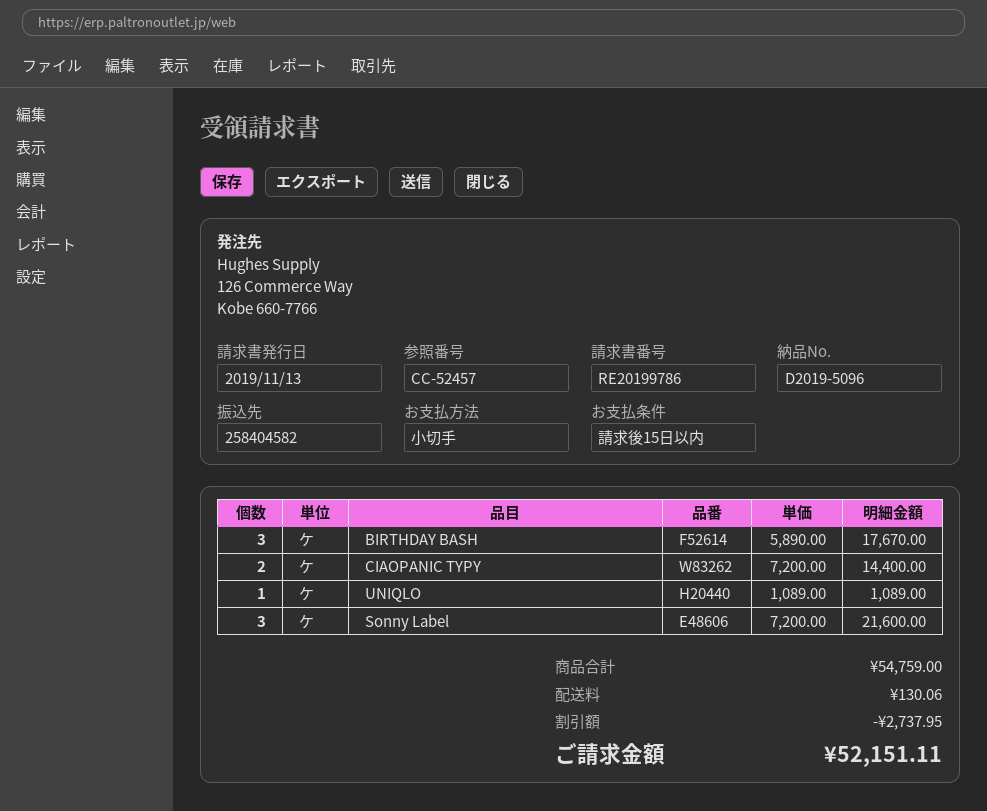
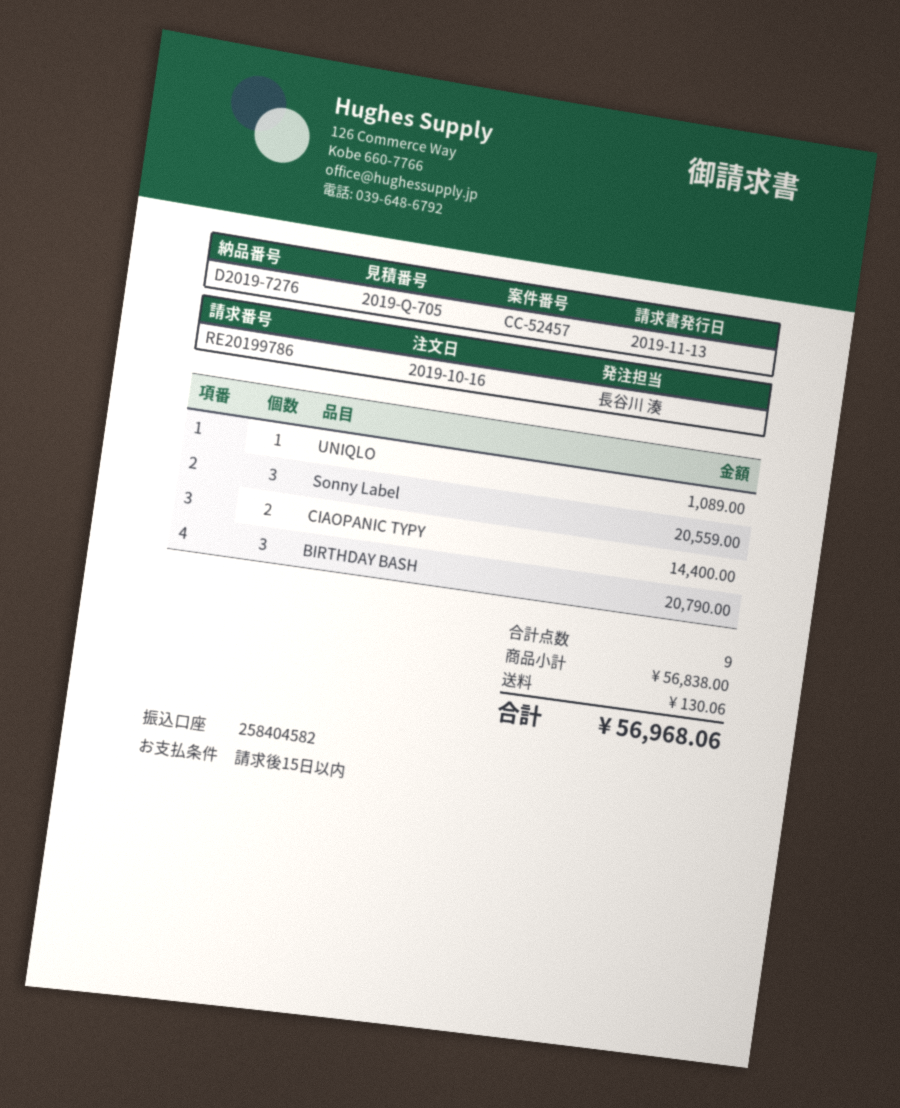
delivery note number: D2019-5096 -> D2019-7276
BIRTHDAY BASH: 3 for 17670.00 -> 3 for 20790.00
Sonny Label: 3 for 21600.00 -> 3 for 20559.00
subtotal: 54759.00 -> 56838.00
discount: 2737.95 -> none
total: 52151.11 -> 56968.06

